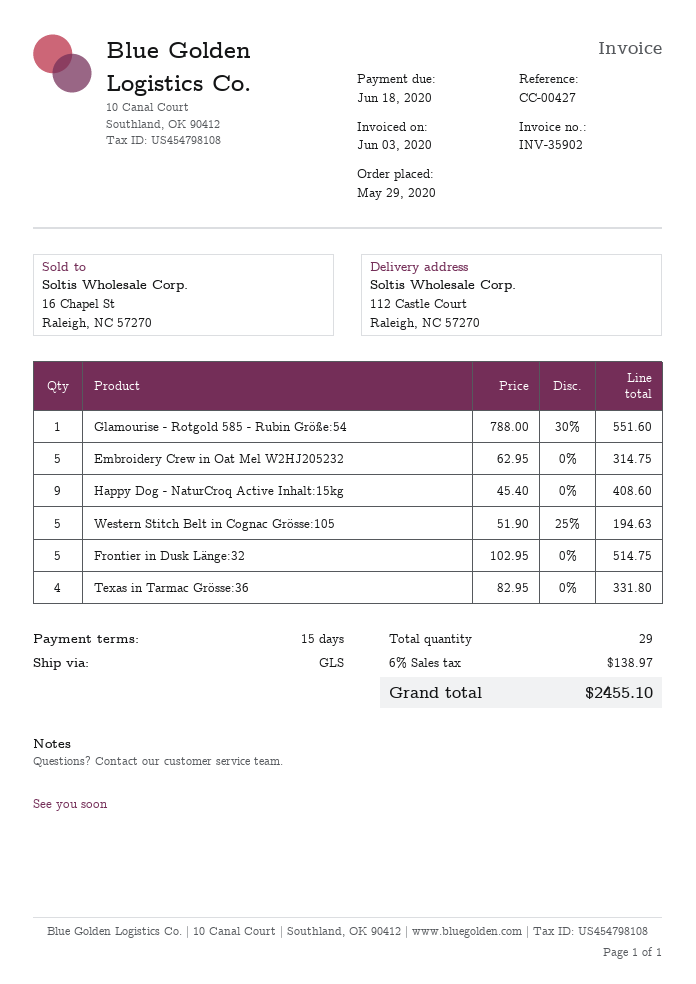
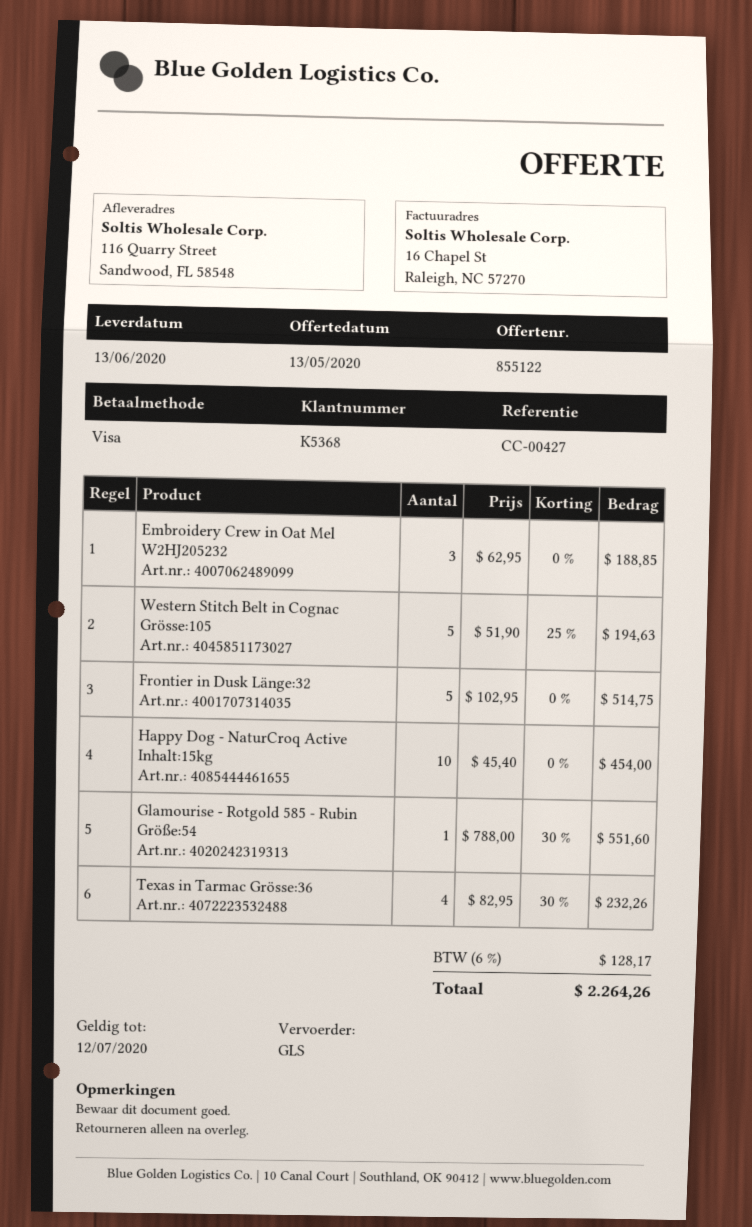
ship to: 112 Castle Court, Raleigh, NC 57270 -> 116 Quarry Street, Sandwood, FL 58548
Embroidery Crew in Oat Mel W2HJ205232: 5 x 62.95 = 314.75 -> 3 x 62.95 = 188.85
Happy Dog - NaturCroq Active Inhalt:15kg: 9 x 45.40 = 408.60 -> 10 x 45.40 = 454.00
Texas in Tarmac Grösse:36: 4 x 82.95 = 331.80 -> 4 x 82.95 - 30% = 232.26
tax: 6% = 138.97 -> 6% = 128.17
total: 2455.10 -> 2264.26

